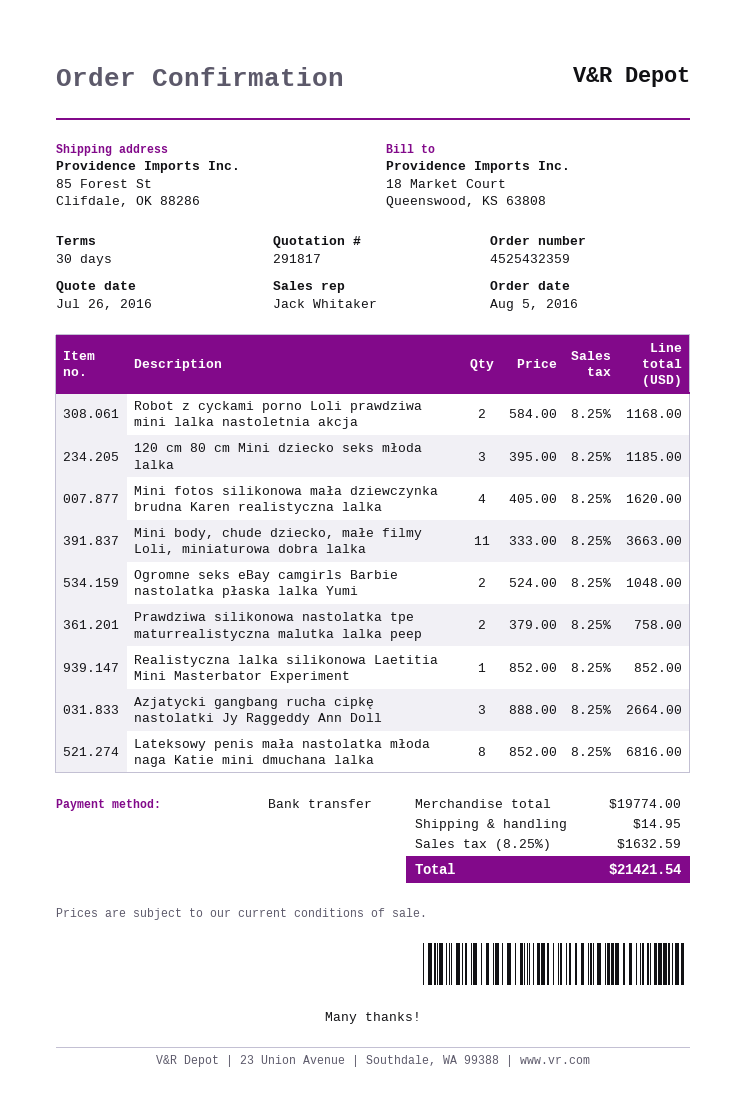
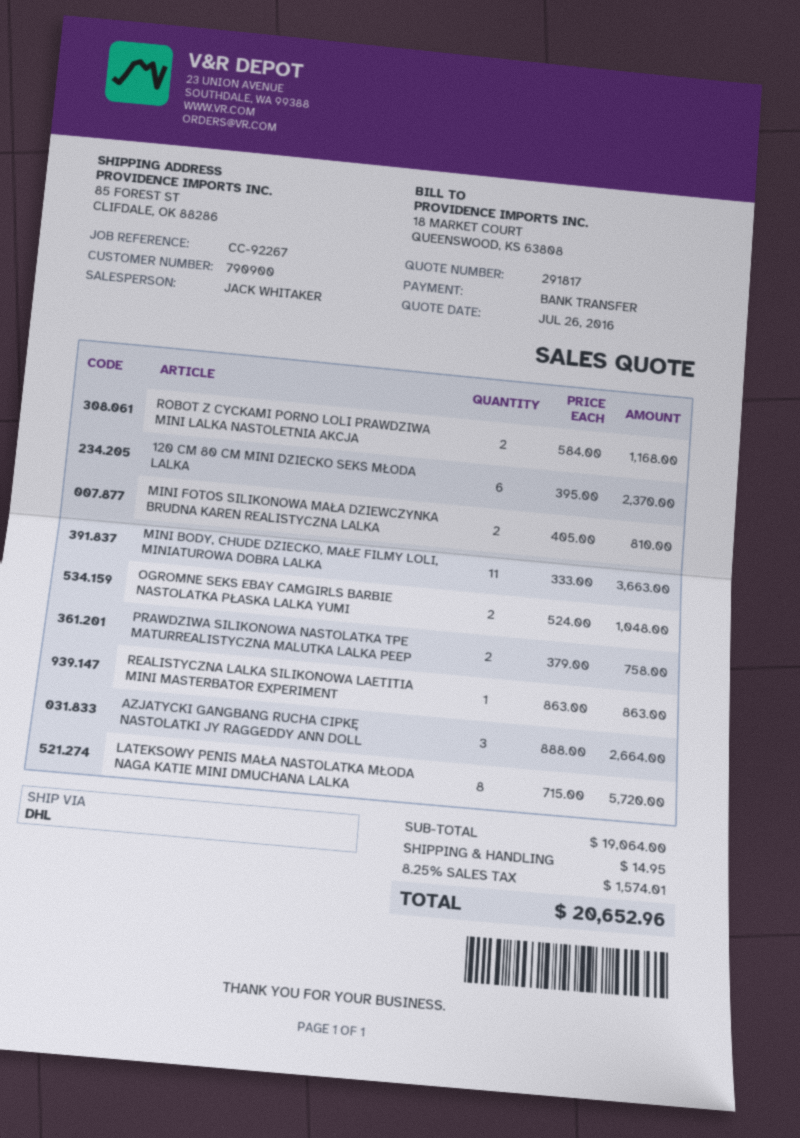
120 cm 80 cm Mini dziecko seks młoda lalka: 3 x 395.00 = 1185.00 -> 6 x 395.00 = 2370.00
Mini fotos silikonowa mała dziewczynka brudna Karen realistyczna lalka: 4 x 405.00 = 1620.00 -> 2 x 405.00 = 810.00
Realistyczna lalka silikonowa Laetitia Mini Masterbator Experiment: 1 x 852.00 = 852.00 -> 1 x 863.00 = 863.00
Lateksowy penis mała nastolatka młoda naga Katie mini dmuchana lalka: 8 x 852.00 = 6816.00 -> 8 x 715.00 = 5720.00
subtotal: 19774.00 -> 19064.00
tax: 8.25% = 1632.59 -> 8.25% = 1574.01
total: 21421.54 -> 20652.96

